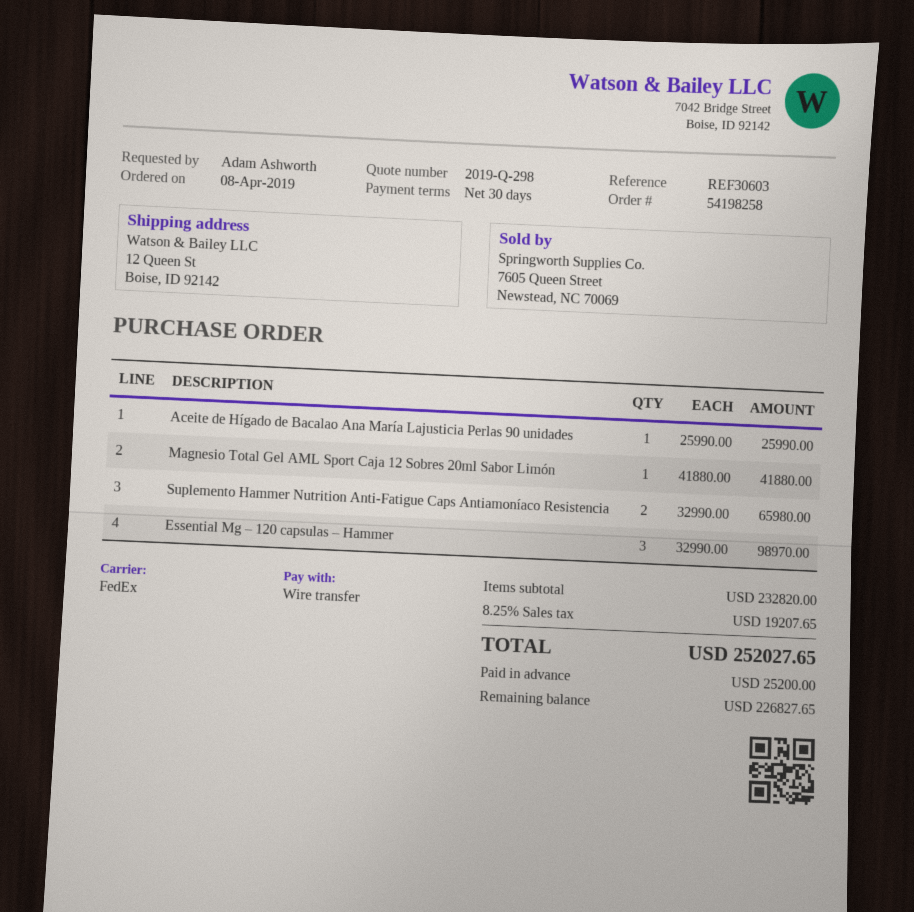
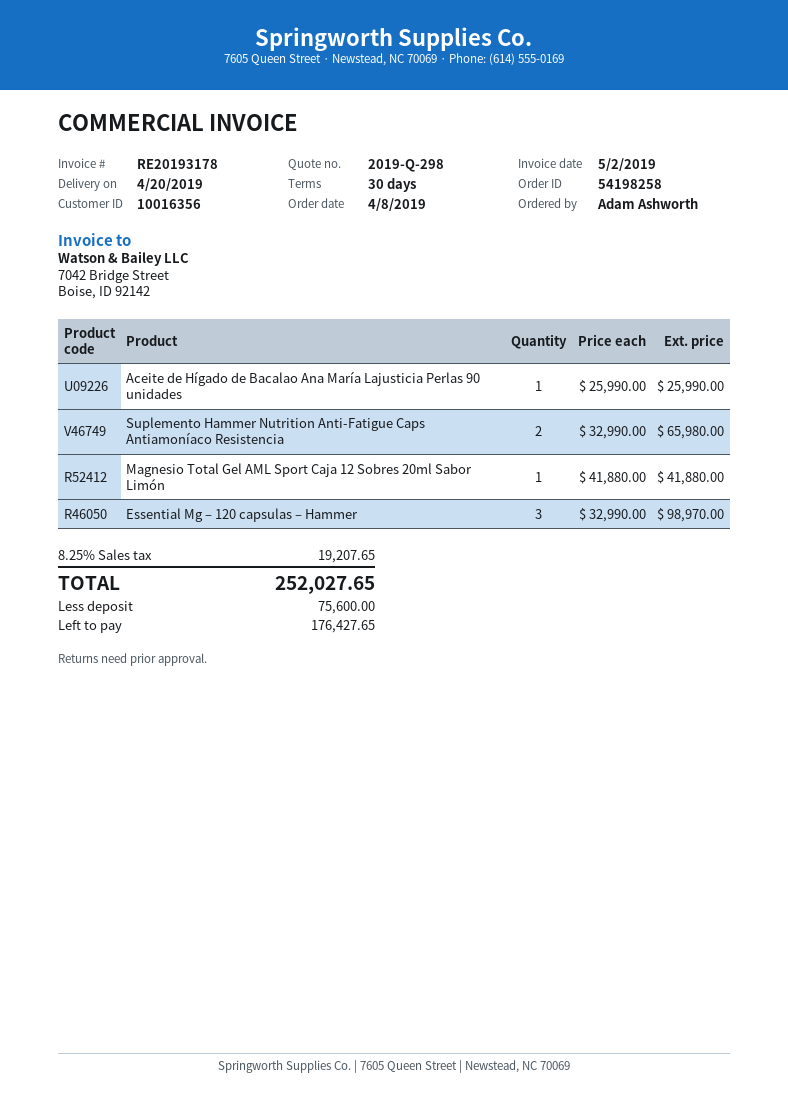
deposit: 25200.00 -> 75600.00
balance: 226827.65 -> 176427.65

